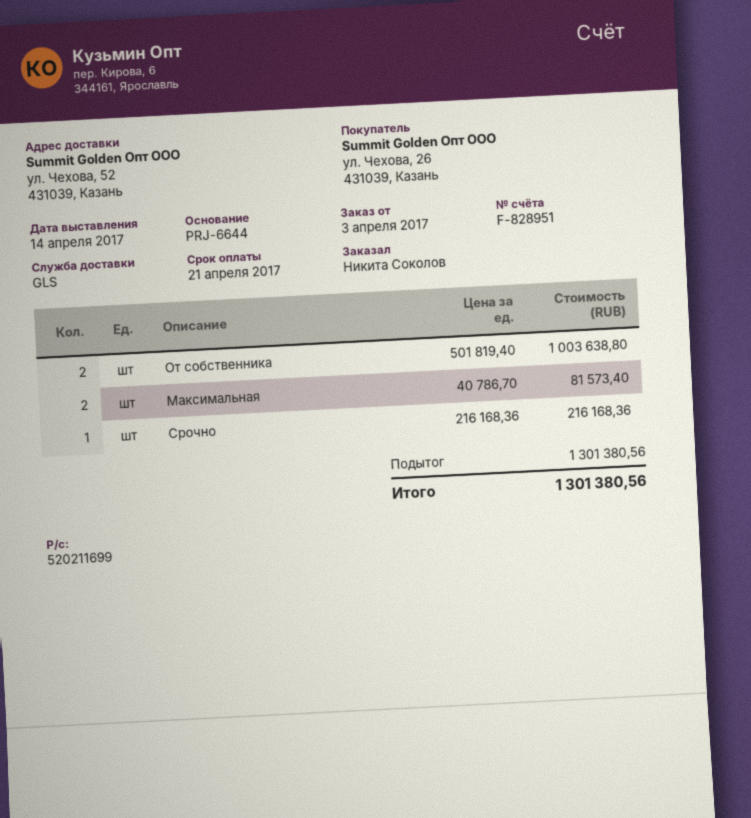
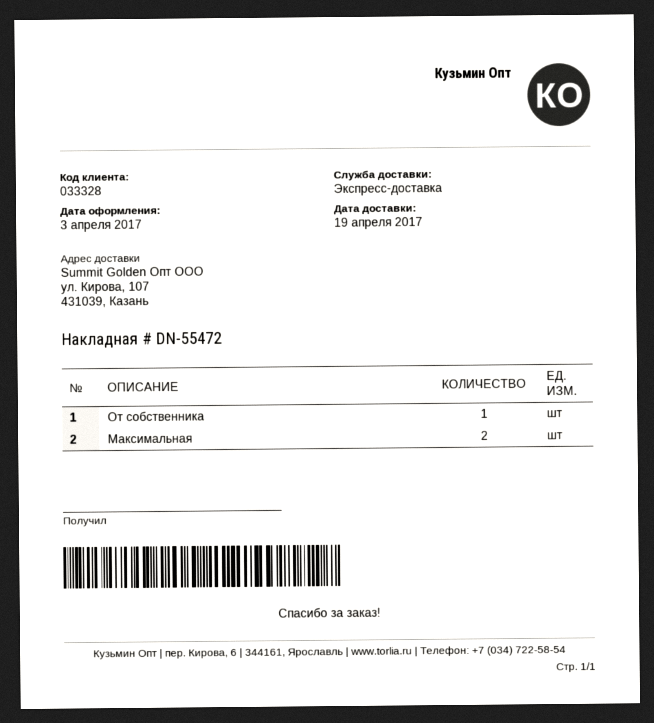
shipping method: GLS -> express
ship to: ул. Чехова, 52, 431039, Казань -> ул. Кирова, 107, 431039, Казань
От собственника: 2 -> 1
Срочно: 1 -> none

